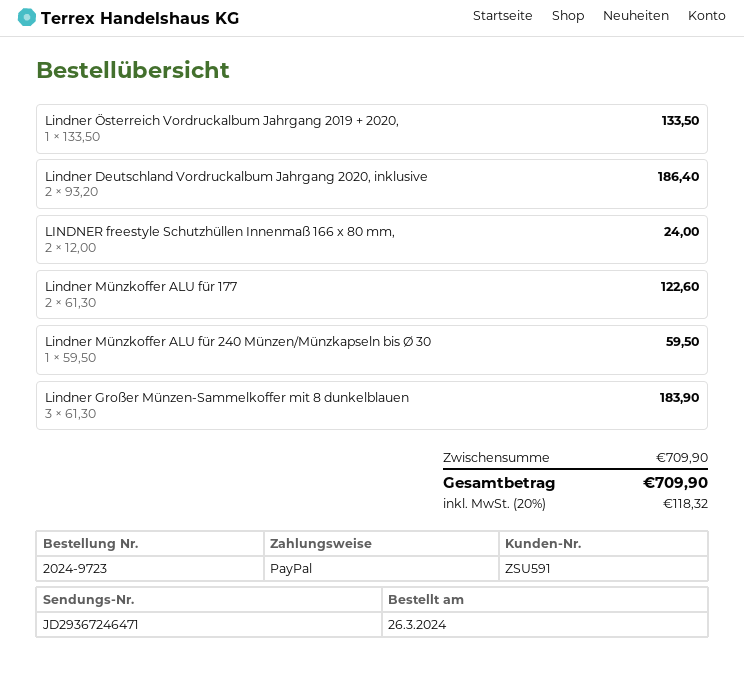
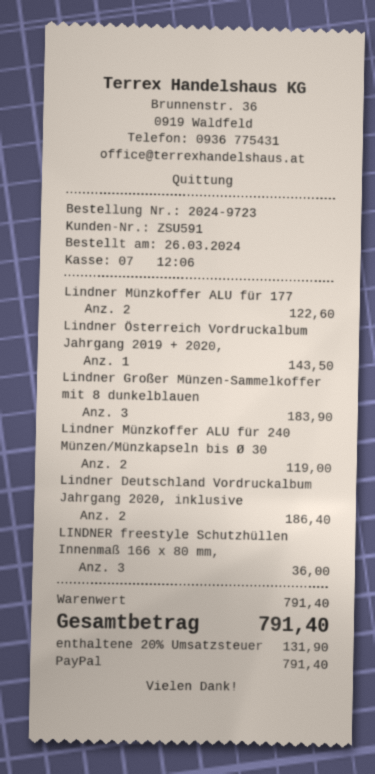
Lindner Österreich Vordruckalbum Jahrgang 2019 + 2020,: 1 for 133.50 -> 1 for 143.50
LINDNER freestyle Schutzhüllen Innenmaß 166 x 80 mm,: 2 for 24.00 -> 3 for 36.00
Lindner Münzkoffer ALU für 240 Münzen/Münzkapseln bis Ø 30: 1 for 59.50 -> 2 for 119.00
subtotal: 709.90 -> 791.40
tax: 20% = 118.32 -> 20% = 131.90
total: 709.90 -> 791.40

